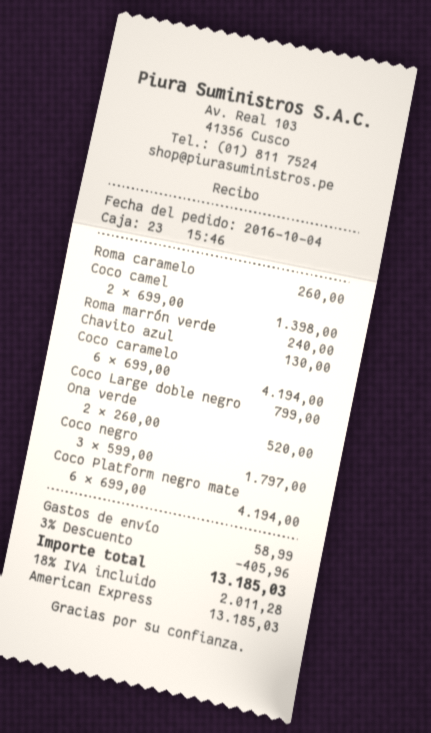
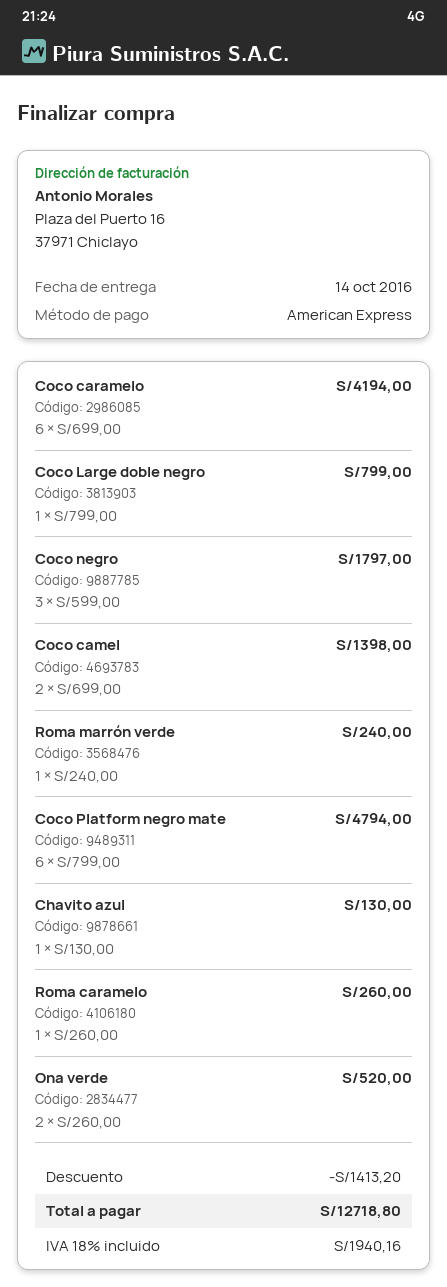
Coco Platform negro mate: 6 x 699.00 = 4194.00 -> 6 x 799.00 = 4794.00
discount: 405.96 -> 1413.20
shipping: 58.99 -> none
tax: 18% = 2011.28 -> 18% = 1940.16
total: 13185.03 -> 12718.80

